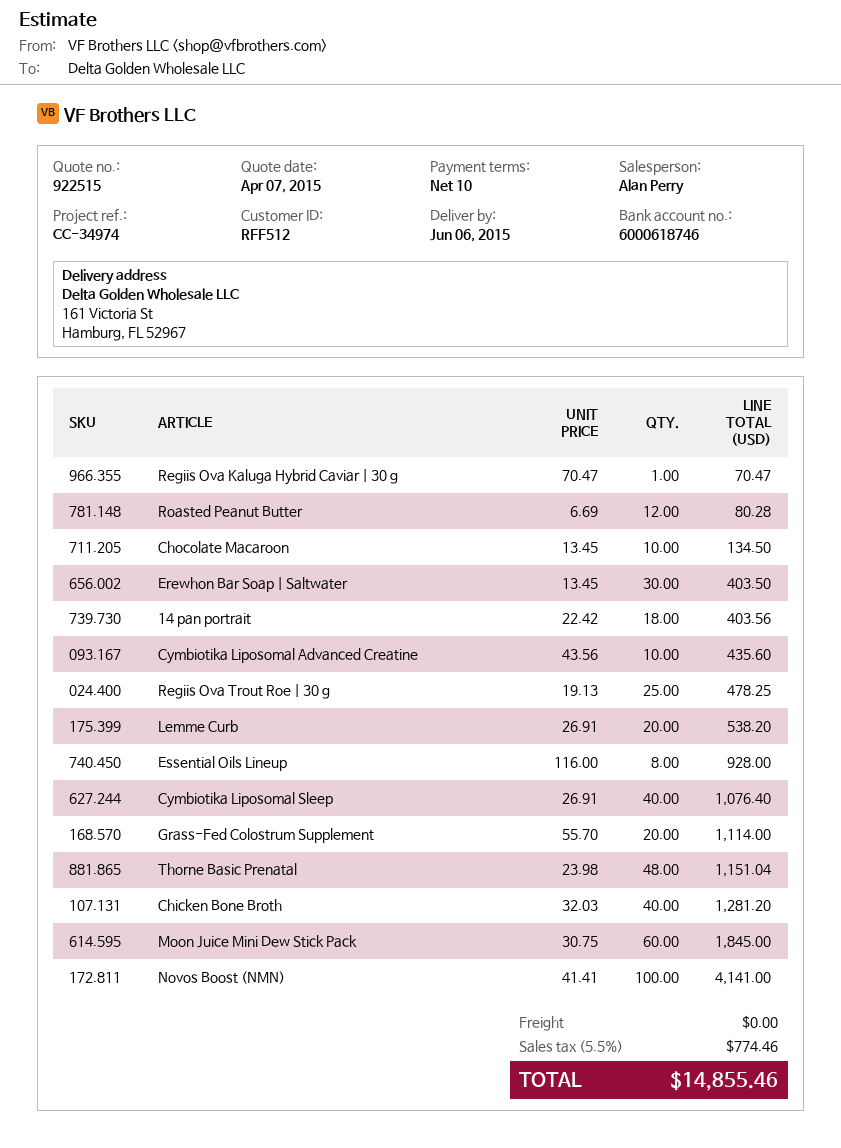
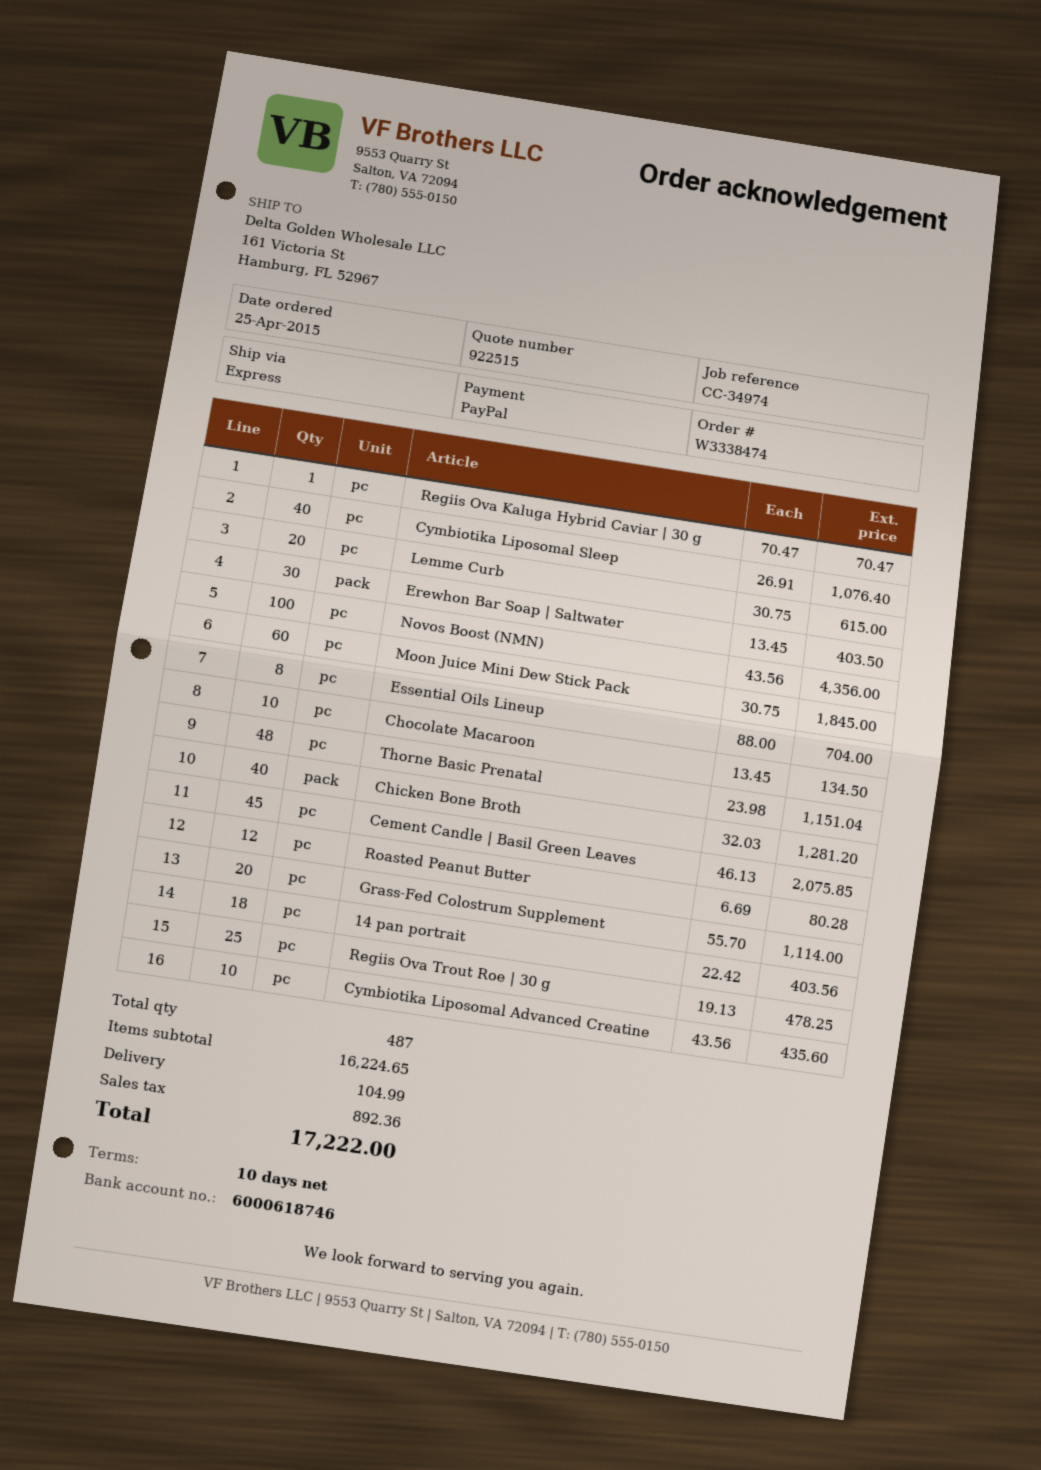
Lemme Curb: 20 x 26.91 = 538.20 -> 20 x 30.75 = 615.00
Essential Oils Lineup: 8 x 116.00 = 928.00 -> 8 x 88.00 = 704.00
Novos Boost (NMN): 100 x 41.41 = 4141.00 -> 100 x 43.56 = 4356.00
Cement Candle | Basil Green Leaves: none -> 45 x 46.13 = 2075.85
shipping: 0.00 -> 104.99
tax: 774.46 -> 892.36
total: 14855.46 -> 17222.00

